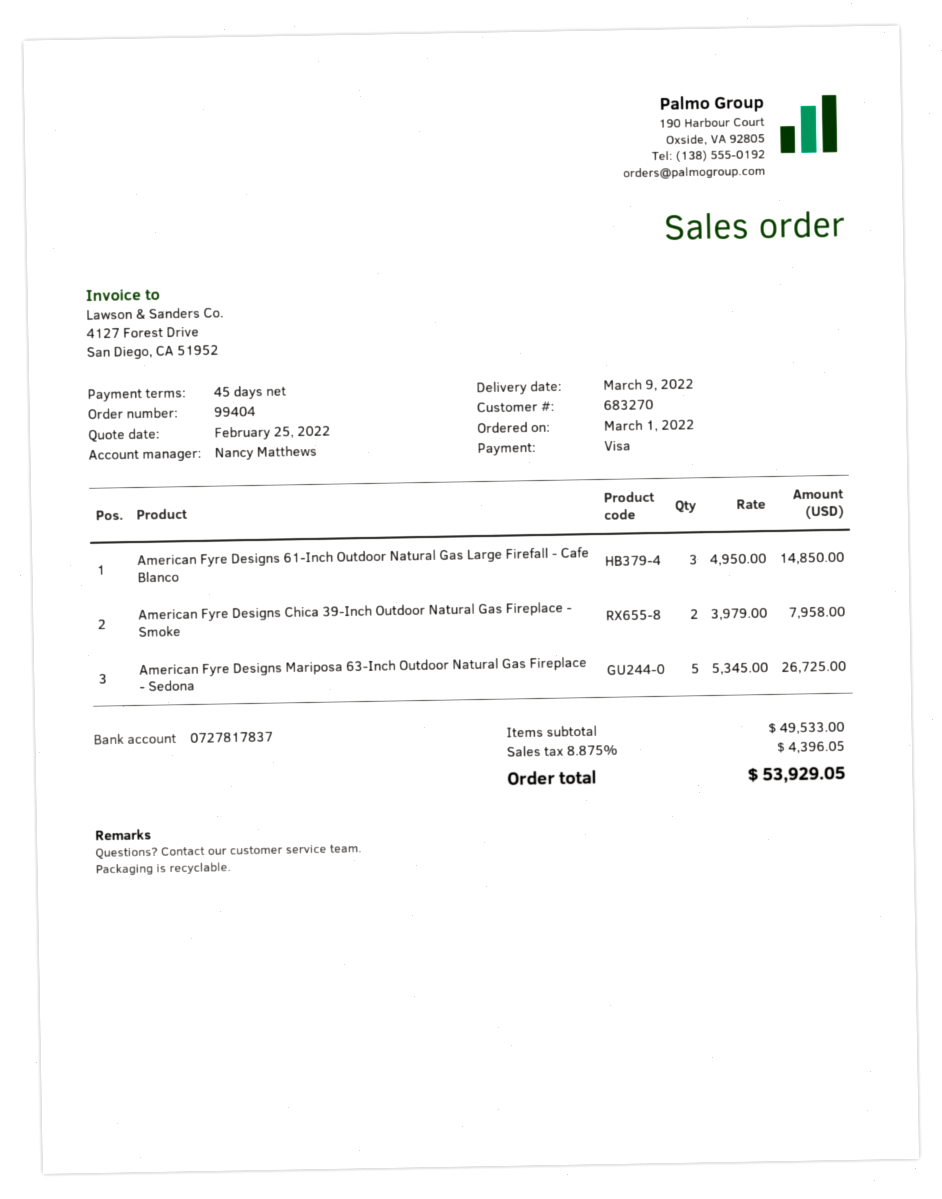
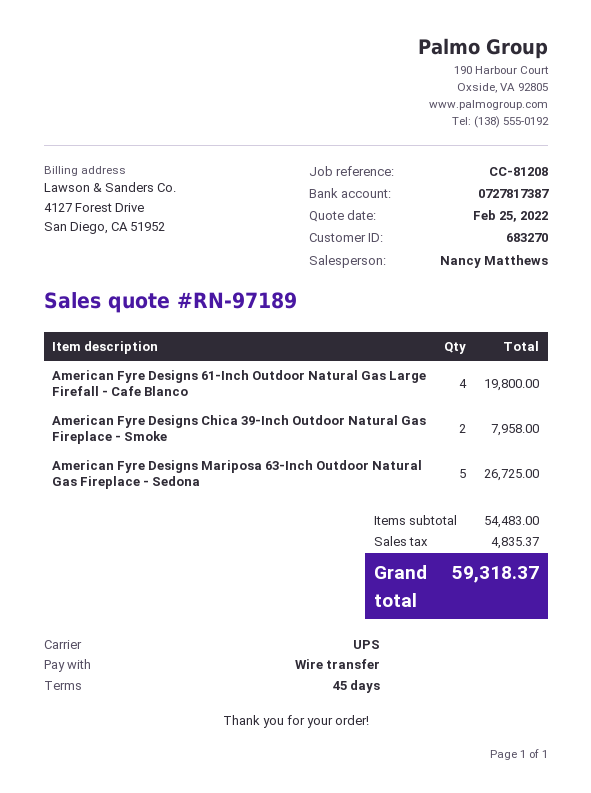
payment method: Visa -> bank transfer
bank account: 0727817837 -> 0727817387
American Fyre Designs 61-Inch Outdoor Natural Gas Large Firefall - Cafe Blanco: 3 for 14850.00 -> 4 for 19800.00
subtotal: 49533.00 -> 54483.00
tax: 4396.05 -> 4835.37
total: 53929.05 -> 59318.37

